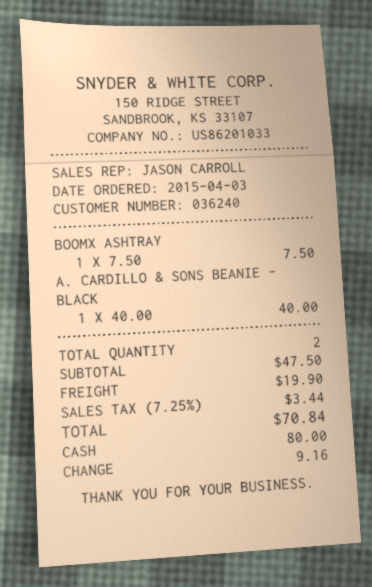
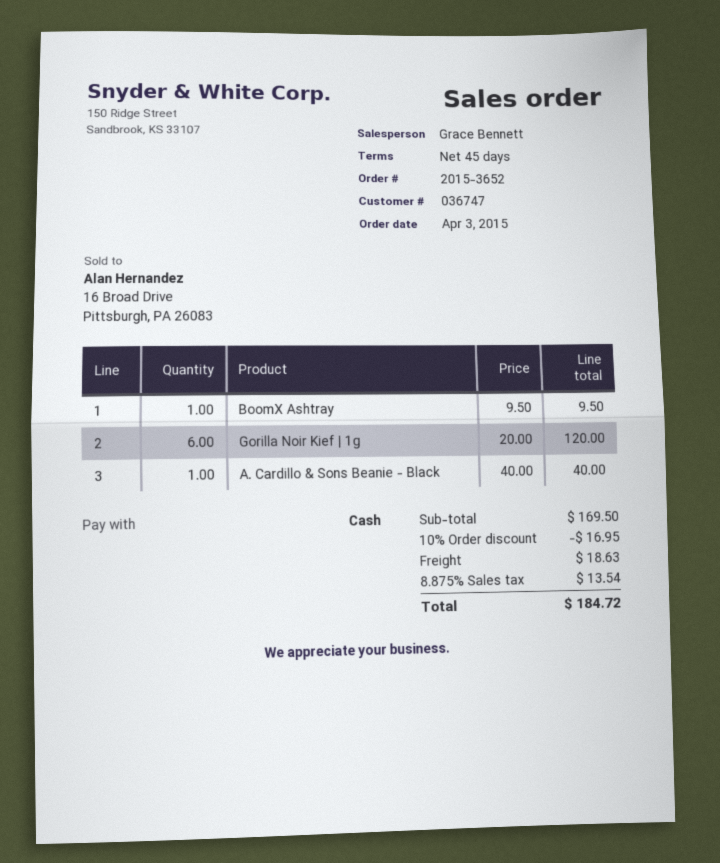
customer number: 036240 -> 036747
sales rep: JASON CARROLL -> Grace Bennett
BOOMX ASHTRAY: 1 x 7.50 = 7.50 -> 1 x 9.50 = 9.50
Gorilla Noir Kief | 1g: none -> 6 x 20.00 = 120.00
subtotal: 47.50 -> 169.50
discount: none -> 10% = 16.95
shipping: 19.90 -> 18.63
tax: 7.25% = 3.44 -> 8.875% = 13.54
total: 70.84 -> 184.72

